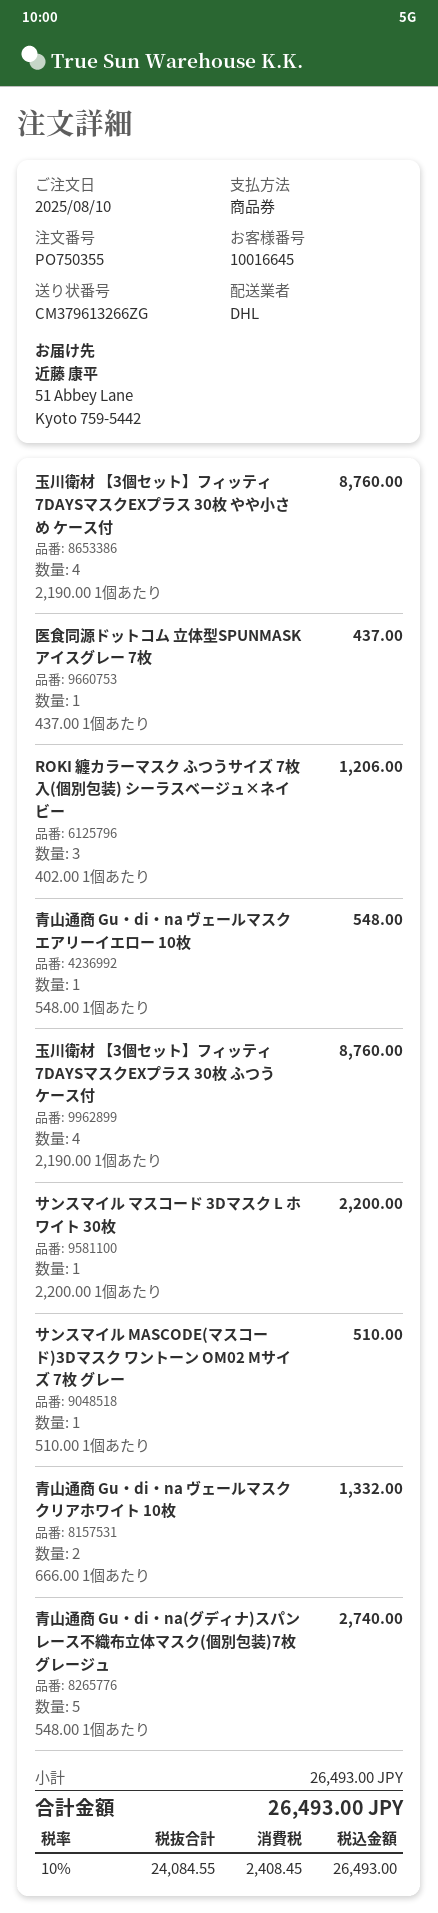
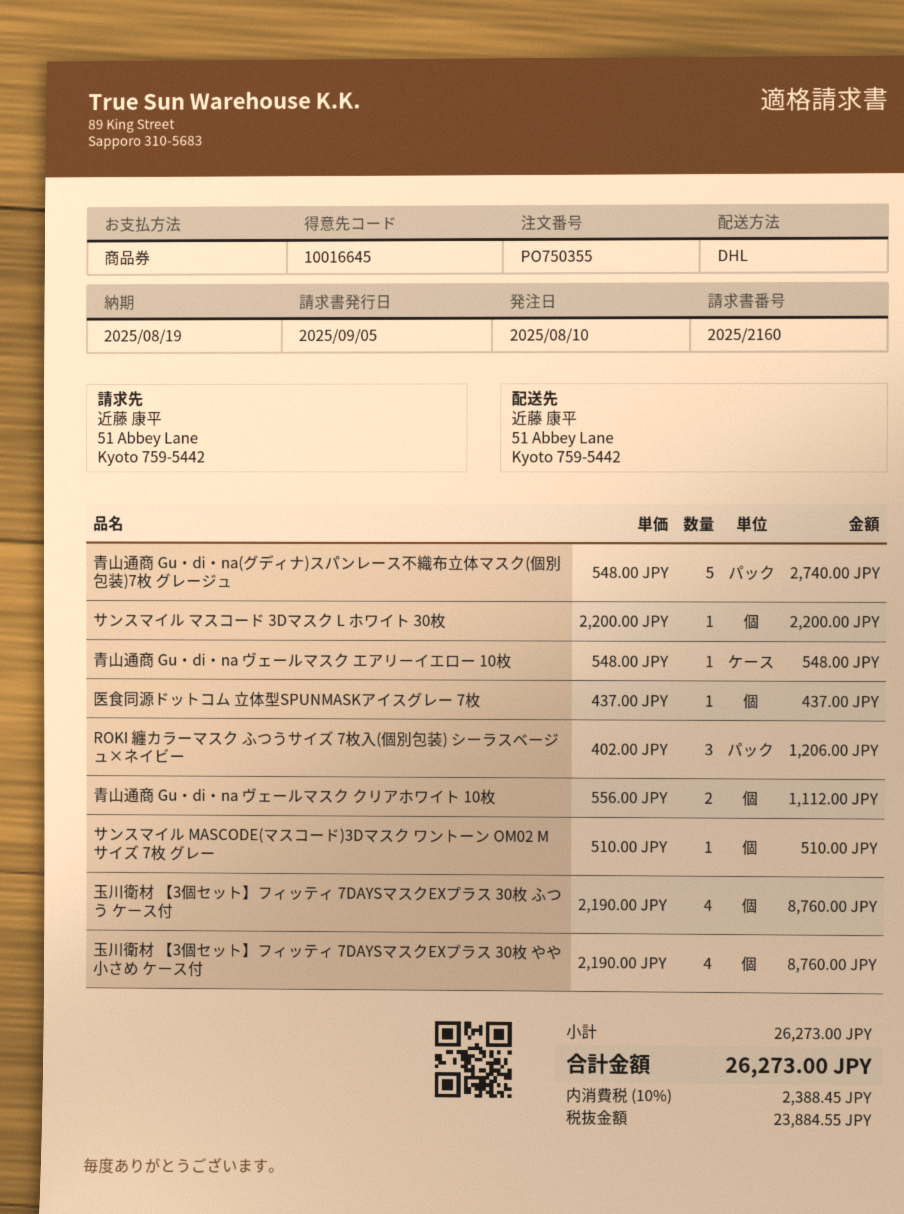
青山通商 Gu・di・na ヴェールマスク クリアホワイト 10枚: 2 x 666.00 = 1332.00 -> 2 x 556.00 = 1112.00
subtotal: 26493.00 -> 26273.00
net: 24084.55 -> 23884.55
tax: 10% = 2408.45 -> 10% = 2388.45
total: 26493.00 -> 26273.00

